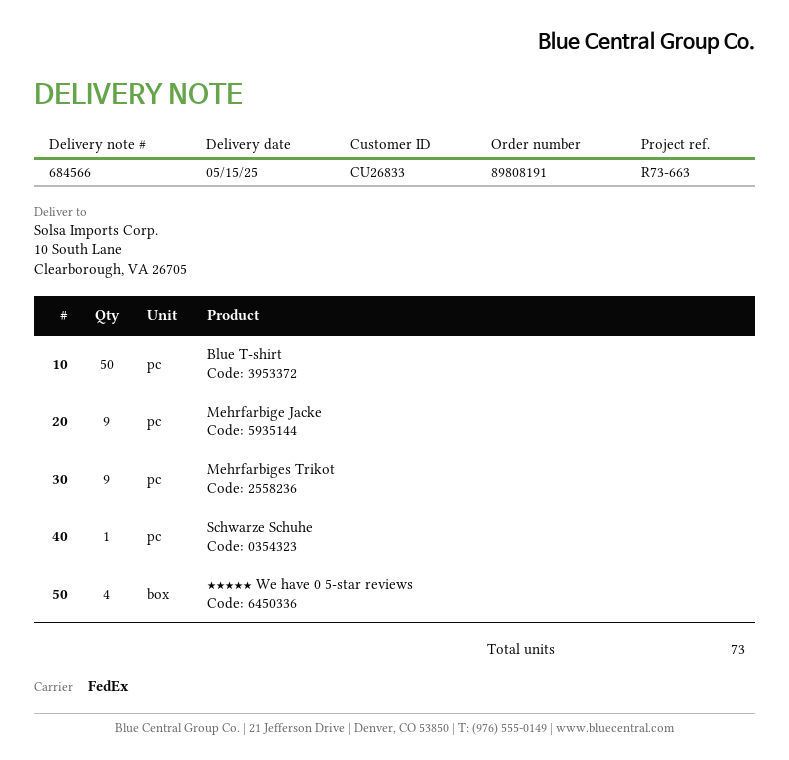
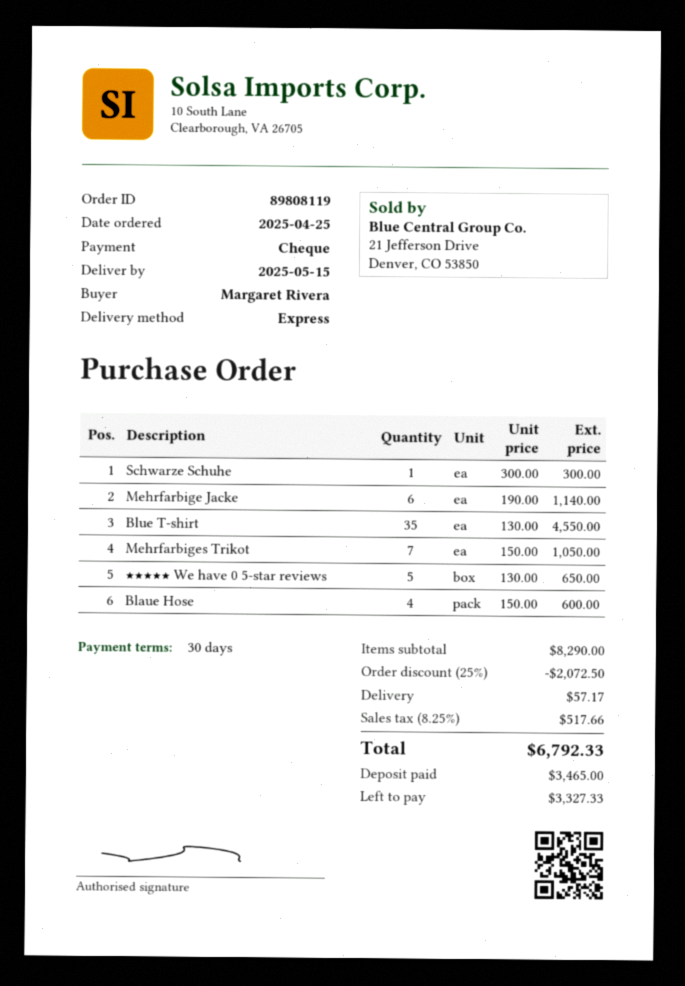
order number: 89808191 -> 89808119
shipping method: FedEx -> express
Blue T-shirt: 50 -> 35
Mehrfarbige Jacke: 9 -> 6
Mehrfarbiges Trikot: 9 -> 7
★★★★★ We have 0 5-star reviews: 4 -> 5
Blaue Hose: none -> 4

